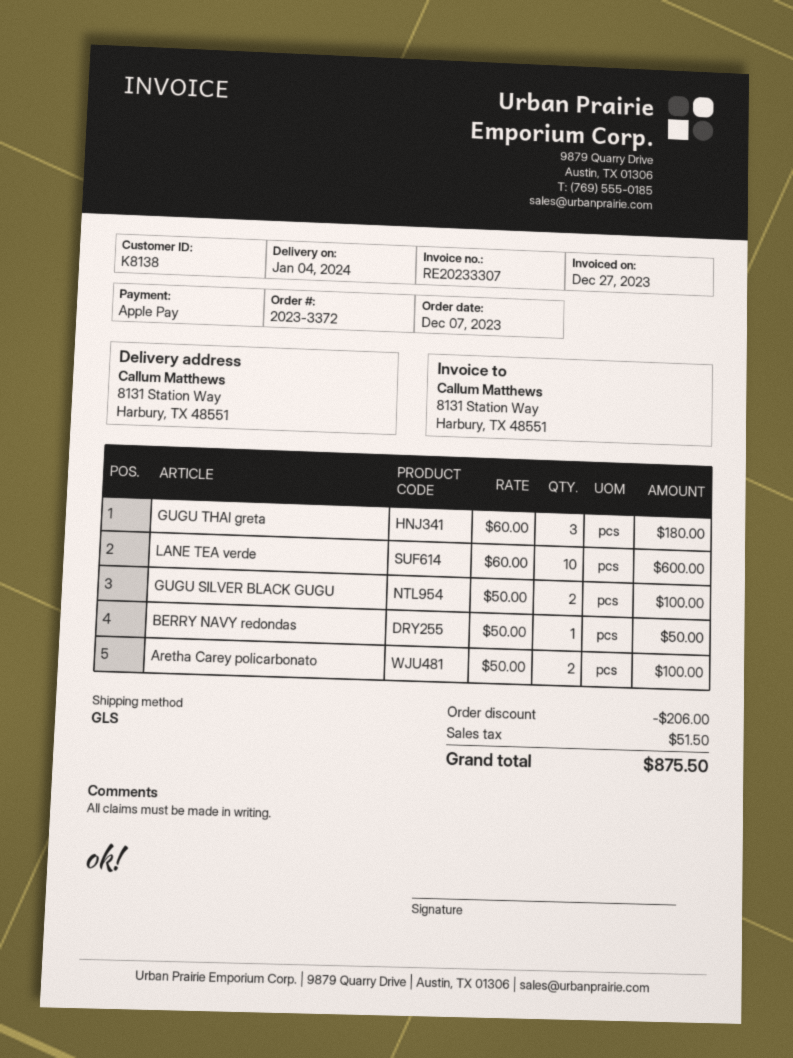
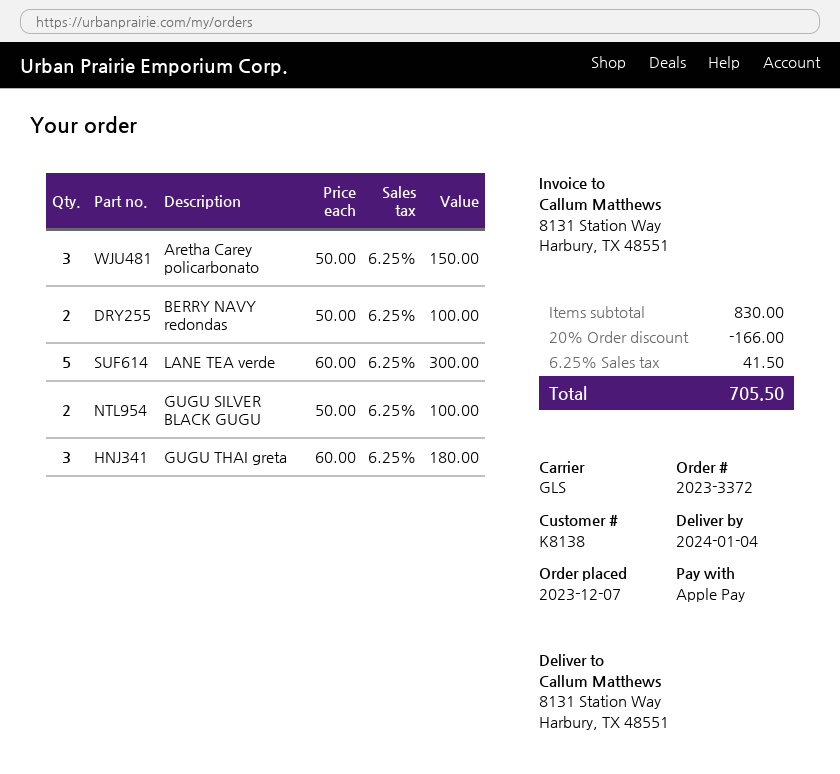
LANE TEA verde: 10 x 60.00 = 600.00 -> 5 x 60.00 = 300.00
BERRY NAVY redondas: 1 x 50.00 = 50.00 -> 2 x 50.00 = 100.00
Aretha Carey policarbonato: 2 x 50.00 = 100.00 -> 3 x 50.00 = 150.00
discount: 206.00 -> 166.00
tax: 51.50 -> 41.50
total: 875.50 -> 705.50

